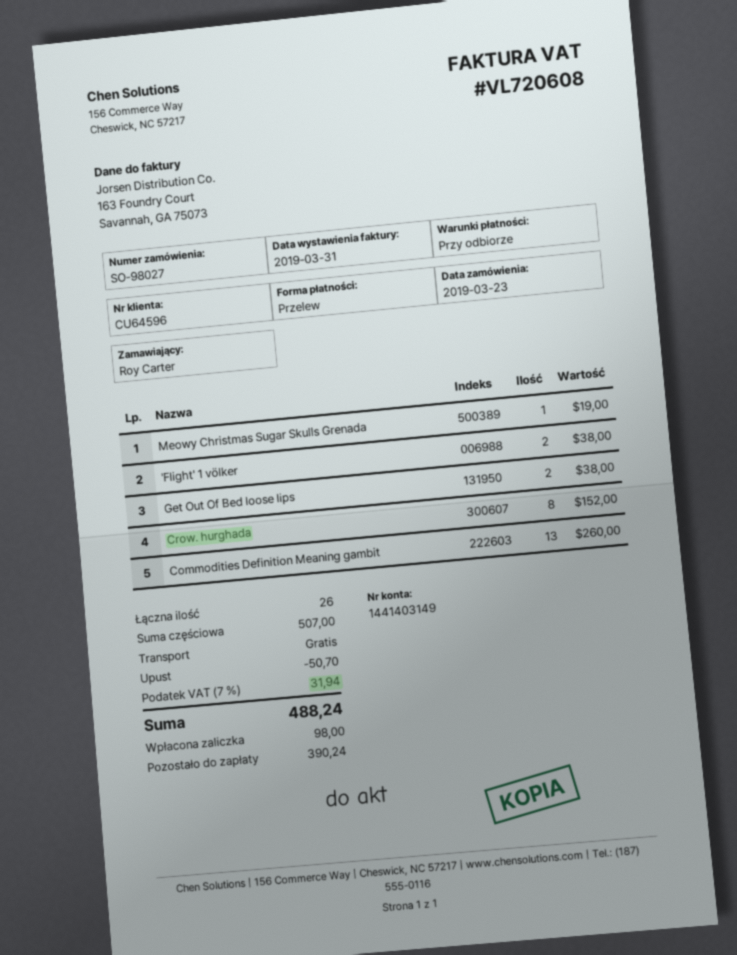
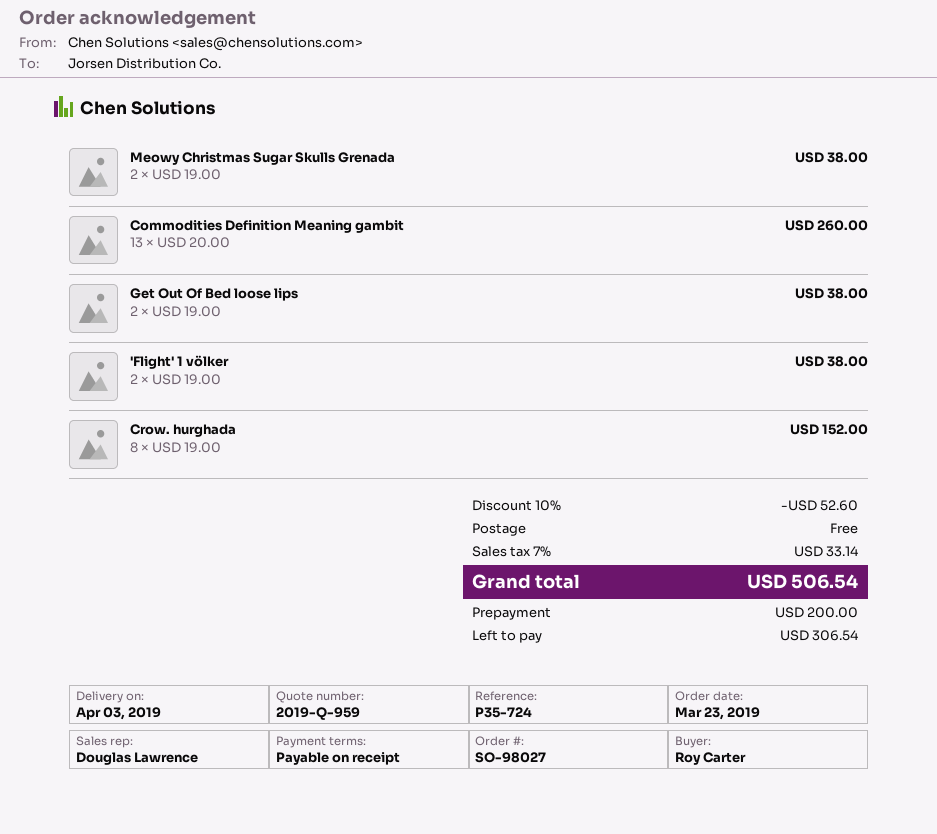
Meowy Christmas Sugar Skulls Grenada: 1 for 19.00 -> 2 for 38.00
discount: 50.70 -> 52.60
tax: 7% = 31.94 -> 7% = 33.14
total: 488.24 -> 506.54
deposit: 98.00 -> 200.00
balance: 390.24 -> 306.54

